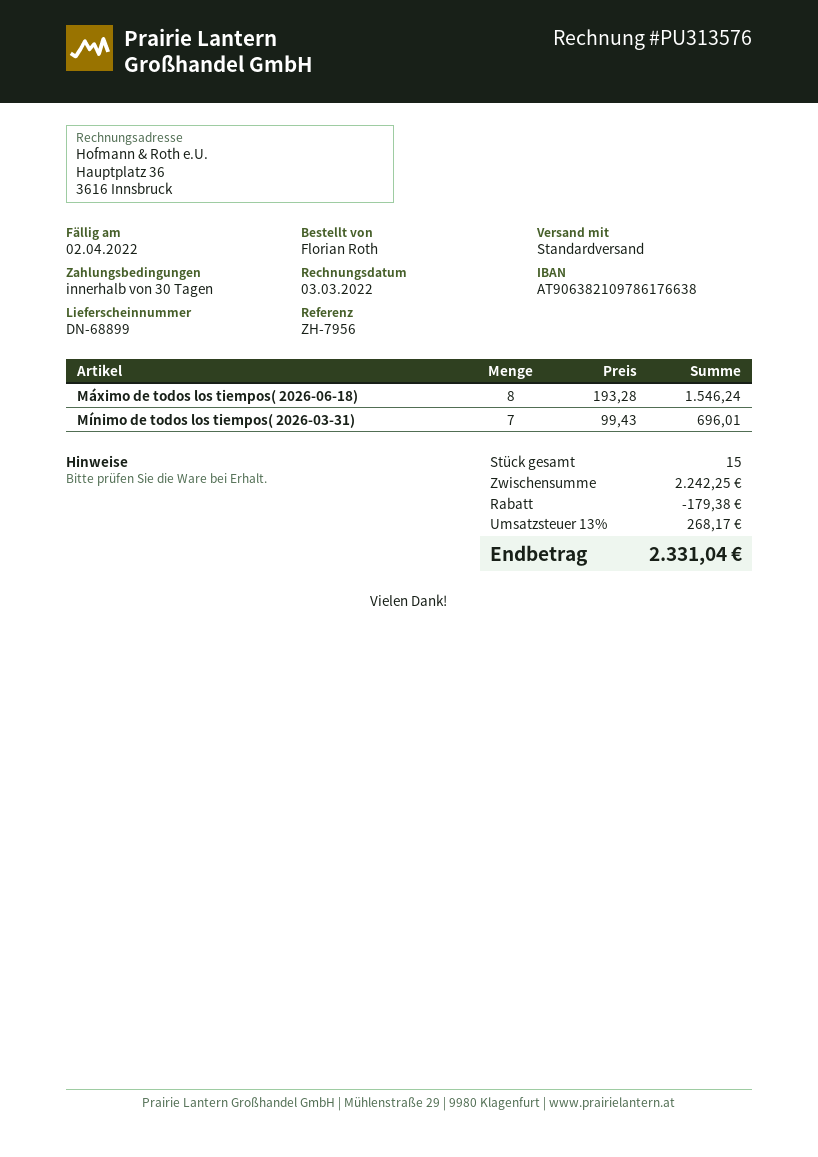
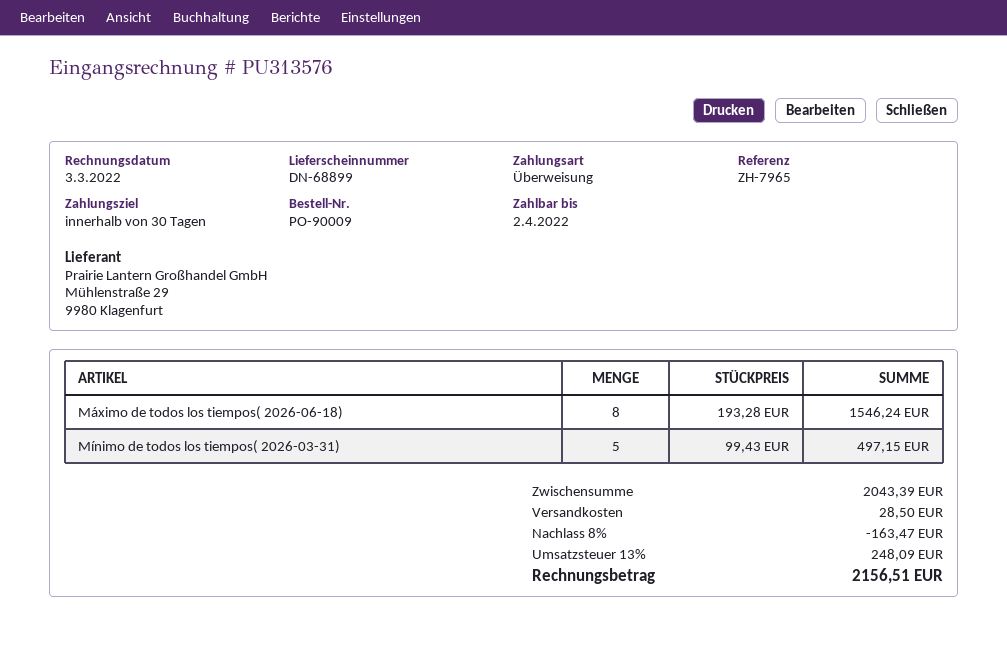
reference: ZH-7956 -> ZH-7965
Mínimo de todos los tiempos( 2026-03-31): 7 x 99.43 = 696.01 -> 5 x 99.43 = 497.15
subtotal: 2242.25 -> 2043.39
discount: 179.38 -> 163.47
shipping: none -> 28.50
tax: 13% = 268.17 -> 13% = 248.09
total: 2331.04 -> 2156.51

